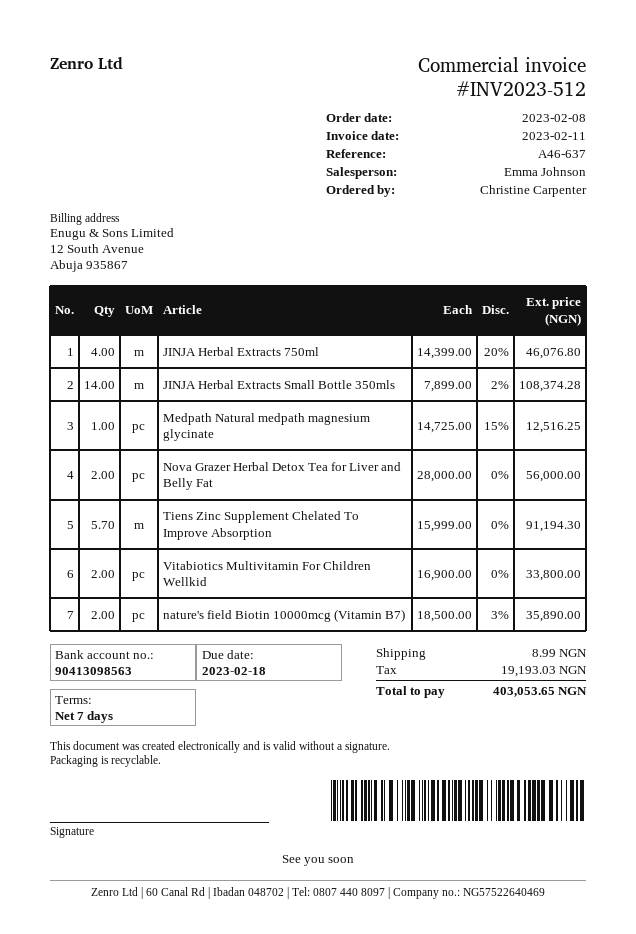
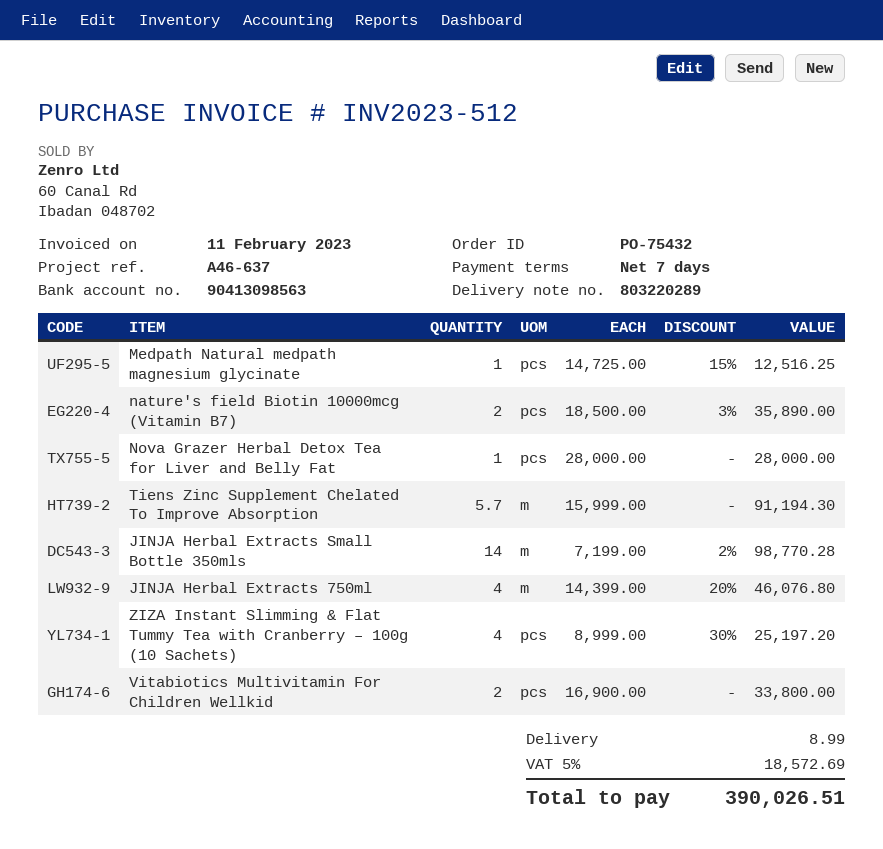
JINJA Herbal Extracts Small Bottle 350mls: 14 x 7899.00 - 2% = 108374.28 -> 14 x 7199.00 - 2% = 98770.28
Nova Grazer Herbal Detox Tea for Liver and Belly Fat: 2 x 28000.00 = 56000.00 -> 1 x 28000.00 = 28000.00
ZIZA Instant Slimming & Flat Tummy Tea with Cranberry – 100g (10 Sachets): none -> 4 x 8999.00 - 30% = 25197.20
tax: 19193.03 -> 18572.69
total: 403053.65 -> 390026.51

